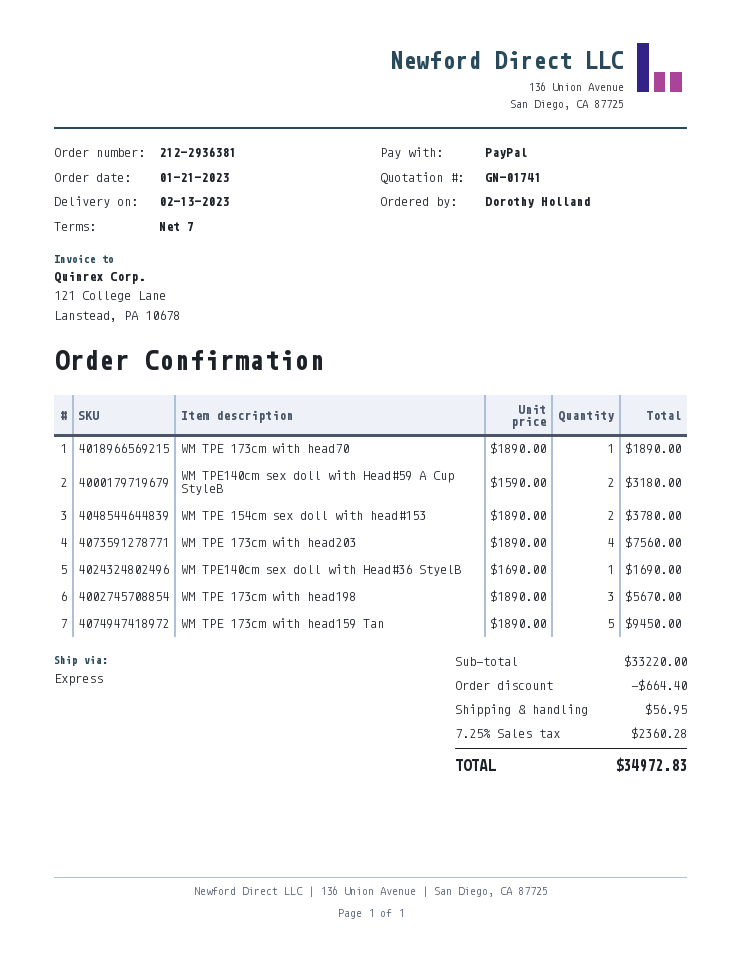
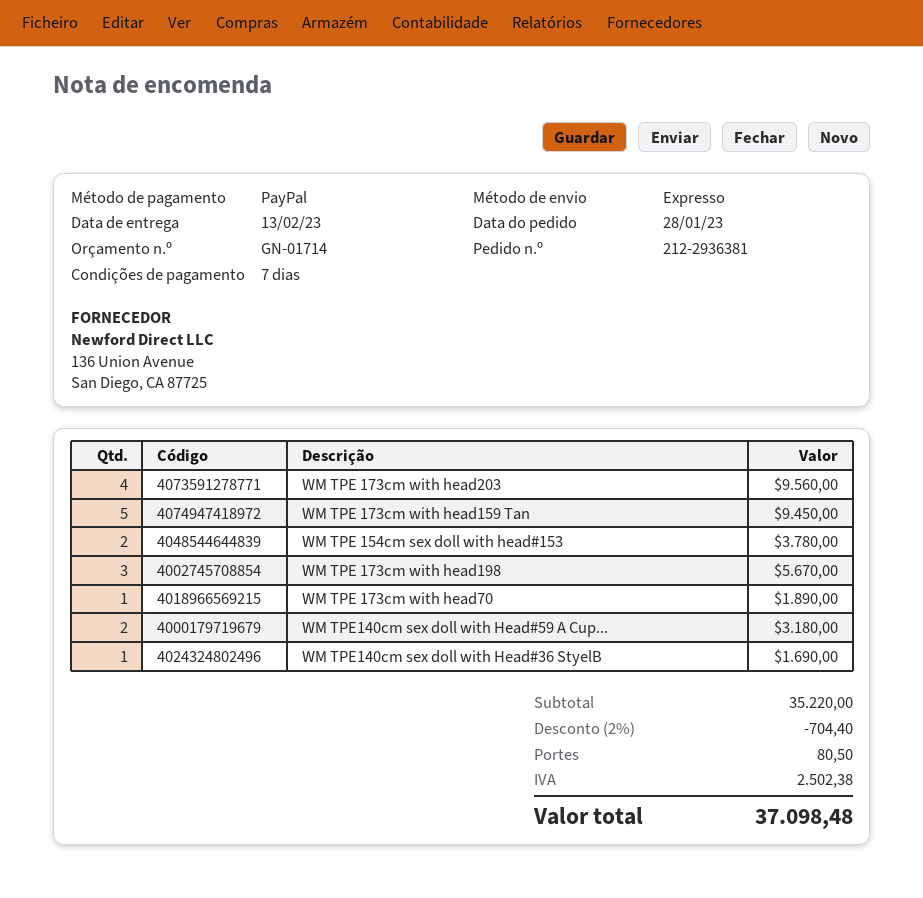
quote number: GN-01741 -> GN-01714
order date: 2023-01-21 -> 2023-01-28
WM TPE 173cm with head203: 4 for 7560.00 -> 4 for 9560.00
subtotal: 33220.00 -> 35220.00
discount: 664.40 -> 704.40
shipping: 56.95 -> 80.50
tax: 2360.28 -> 2502.38
total: 34972.83 -> 37098.48

